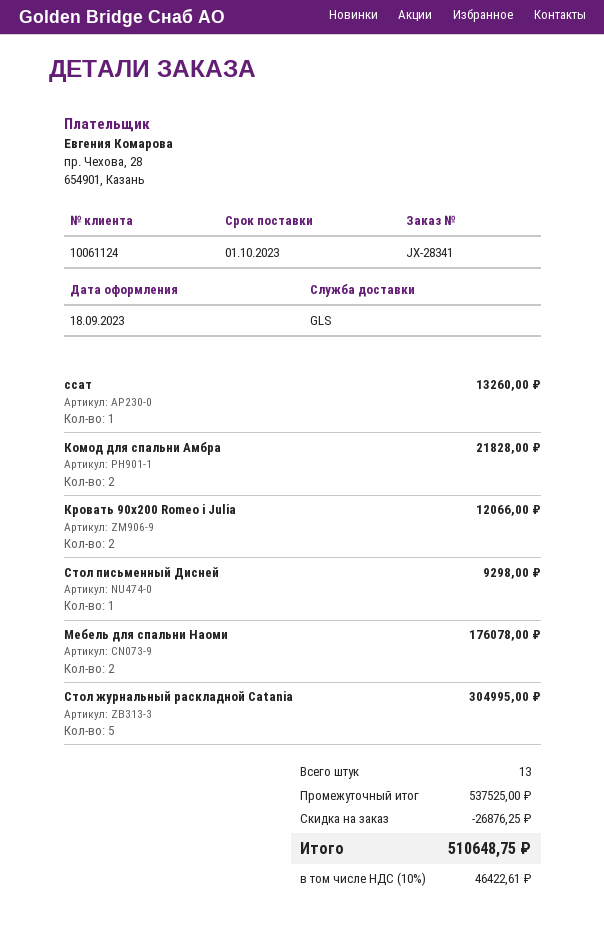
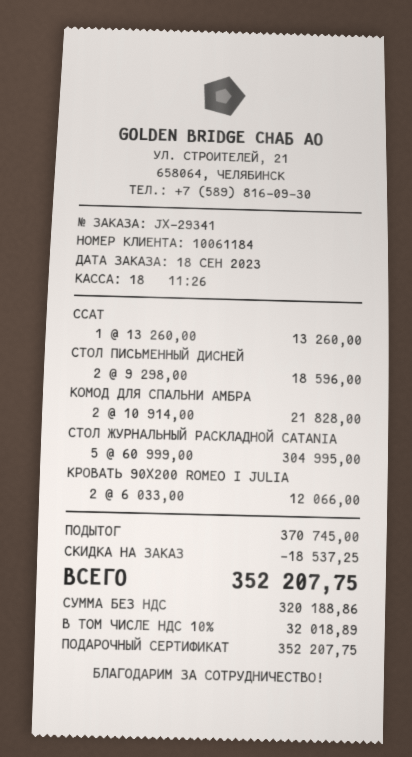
order number: JX-28341 -> JX-29341
customer number: 10061124 -> 10061184
Стол письменный Дисней: 1 for 9298.00 -> 2 for 18596.00
Мебель для спальни Наоми: 2 for 176078.00 -> none
subtotal: 537525.00 -> 370745.00
discount: 26876.25 -> 18537.25
tax: 10% = 46422.61 -> 10% = 32018.89
total: 510648.75 -> 352207.75

